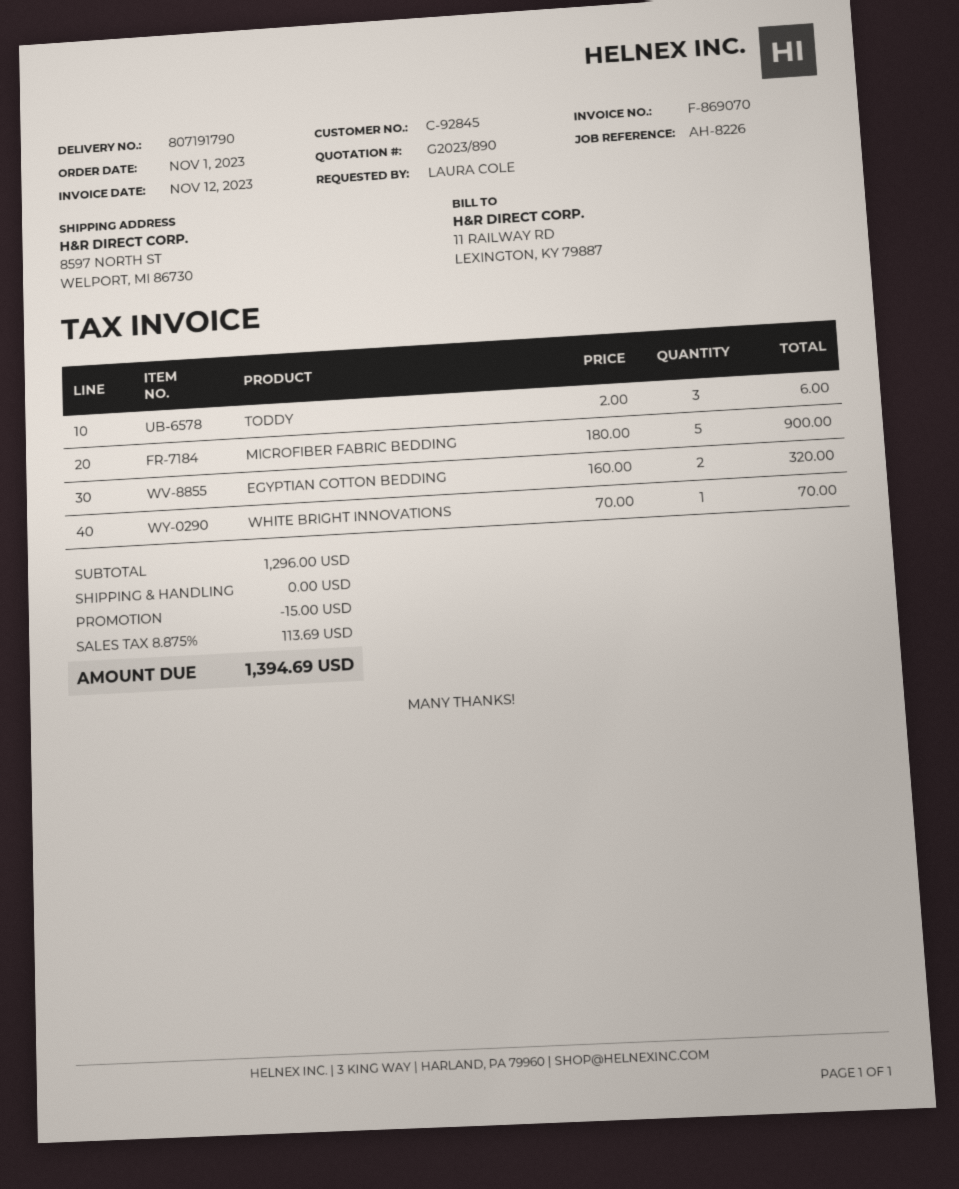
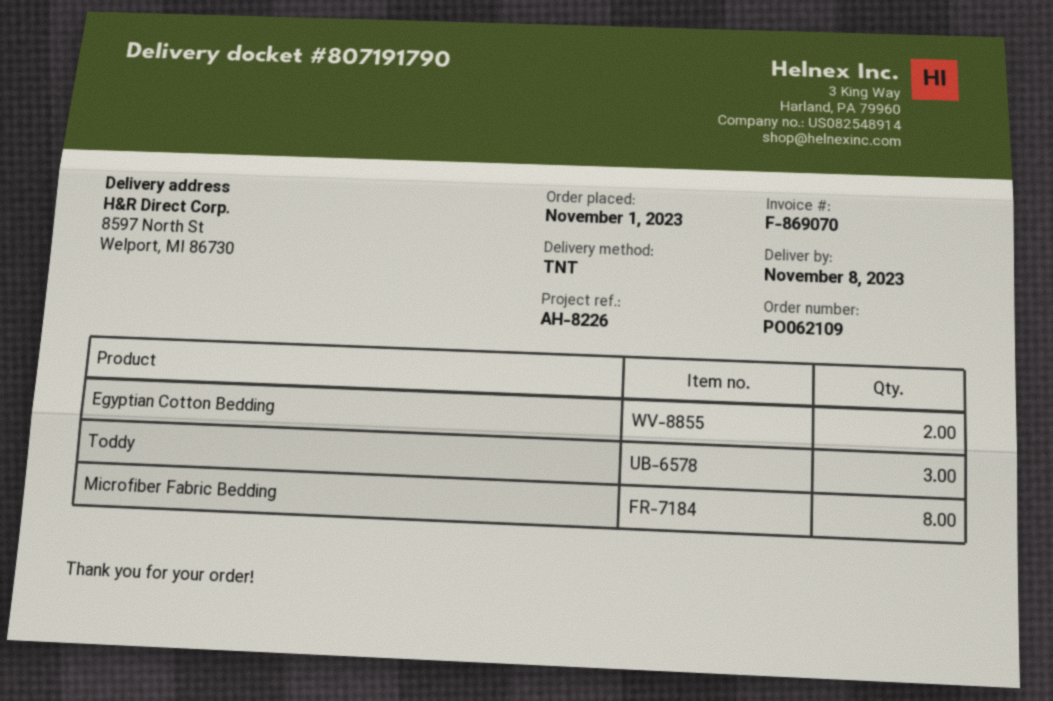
MICROFIBER FABRIC BEDDING: 5 -> 8
WHITE BRIGHT INNOVATIONS: 1 -> none

